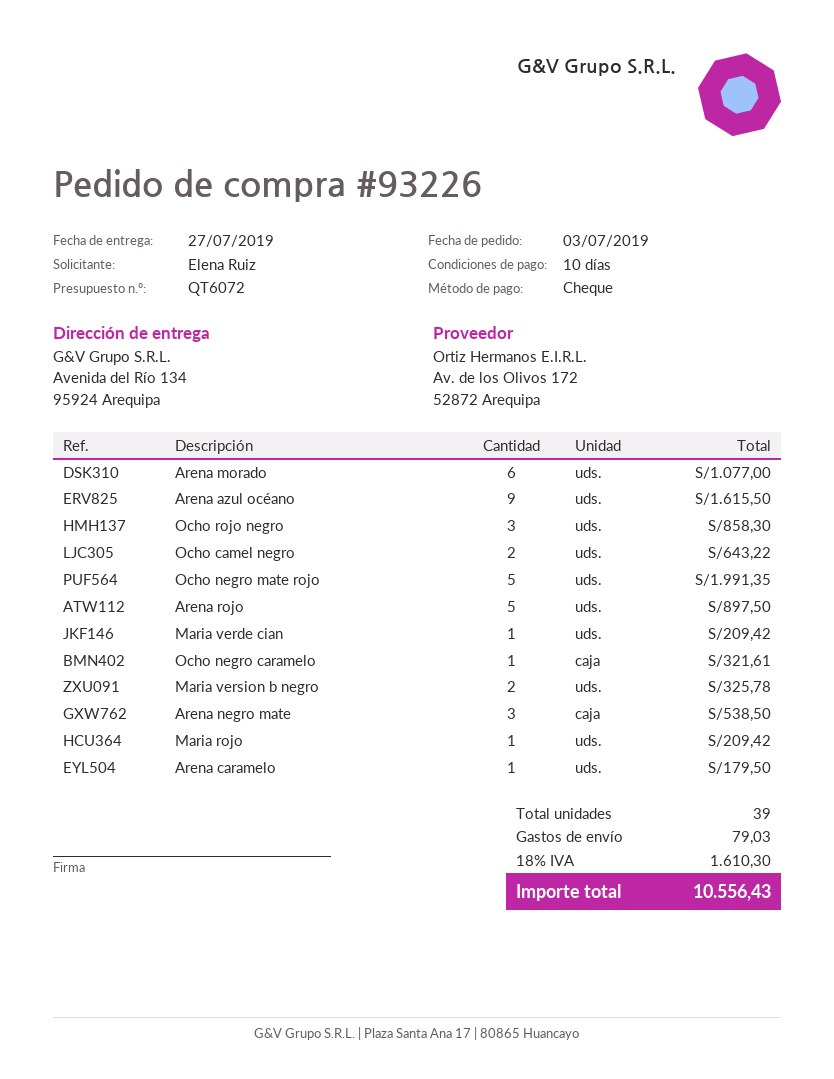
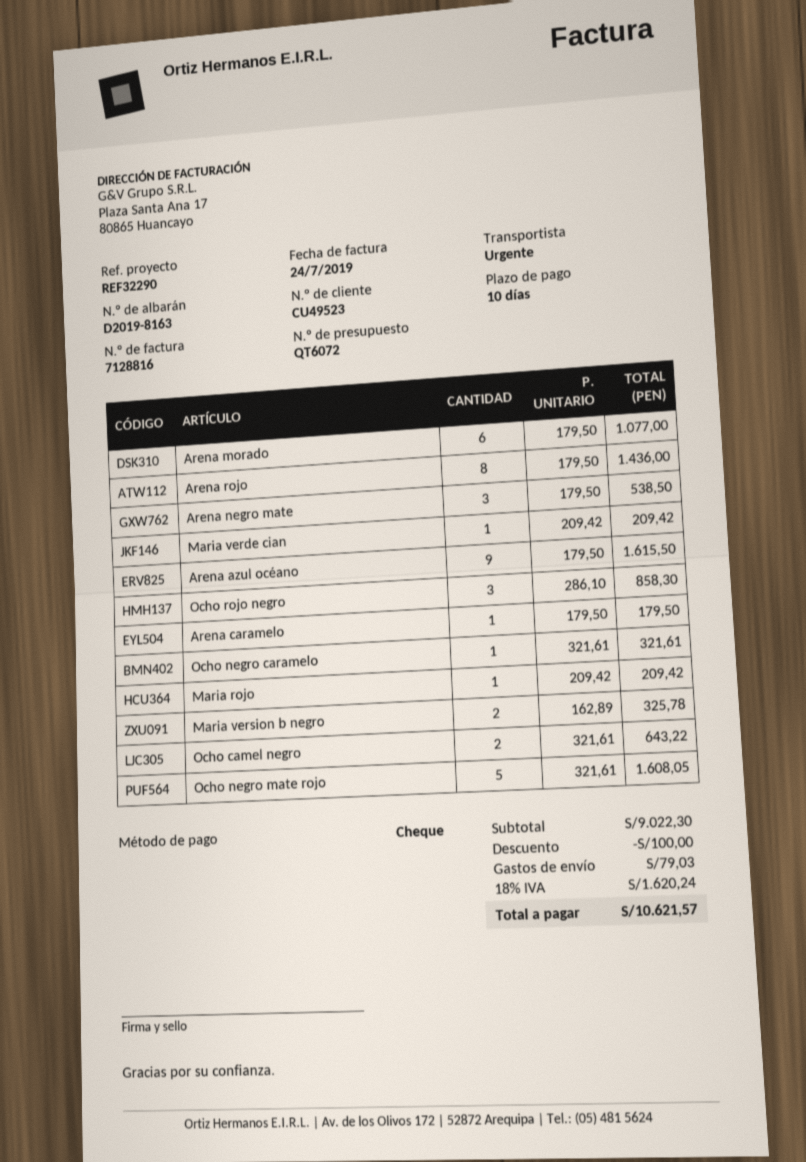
Ocho negro mate rojo: 5 for 1991.35 -> 5 for 1608.05
Arena rojo: 5 for 897.50 -> 8 for 1436.00
discount: none -> 100.00
tax: 18% = 1610.30 -> 18% = 1620.24
total: 10556.43 -> 10621.57

